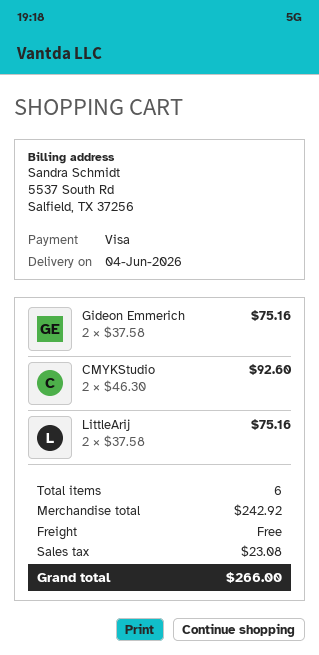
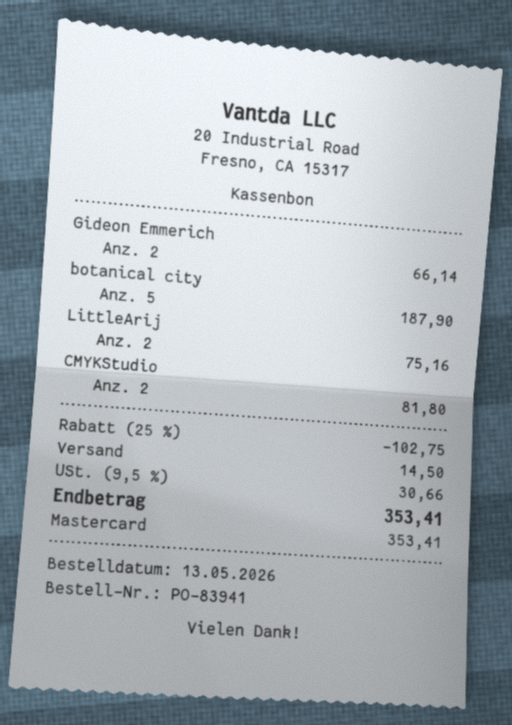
payment method: Visa -> Mastercard
Gideon Emmerich: 2 for 75.16 -> 2 for 66.14
CMYKStudio: 2 for 92.60 -> 2 for 81.80
botanical city: none -> 5 for 187.90
discount: none -> 25% = 102.75
shipping: 0.00 -> 14.50
tax: 23.08 -> 30.66
total: 266.00 -> 353.41

